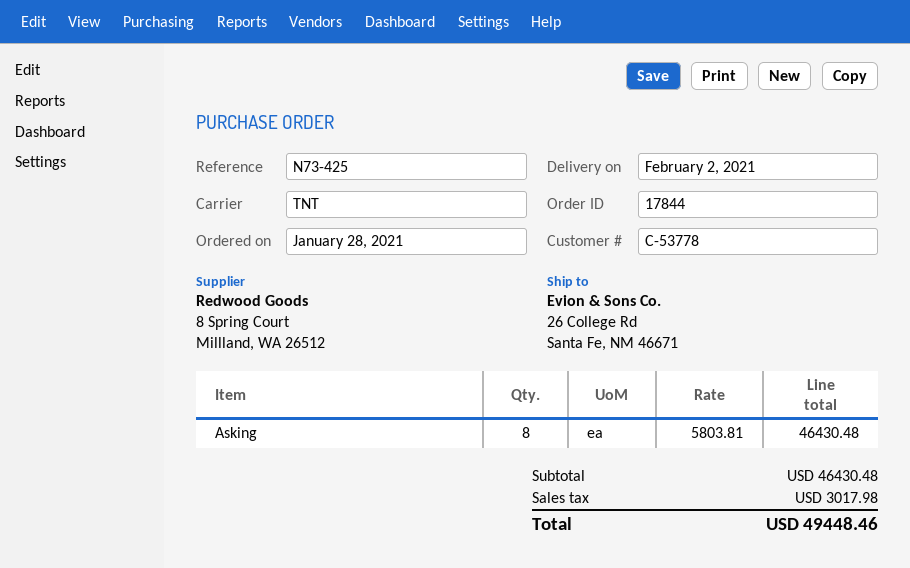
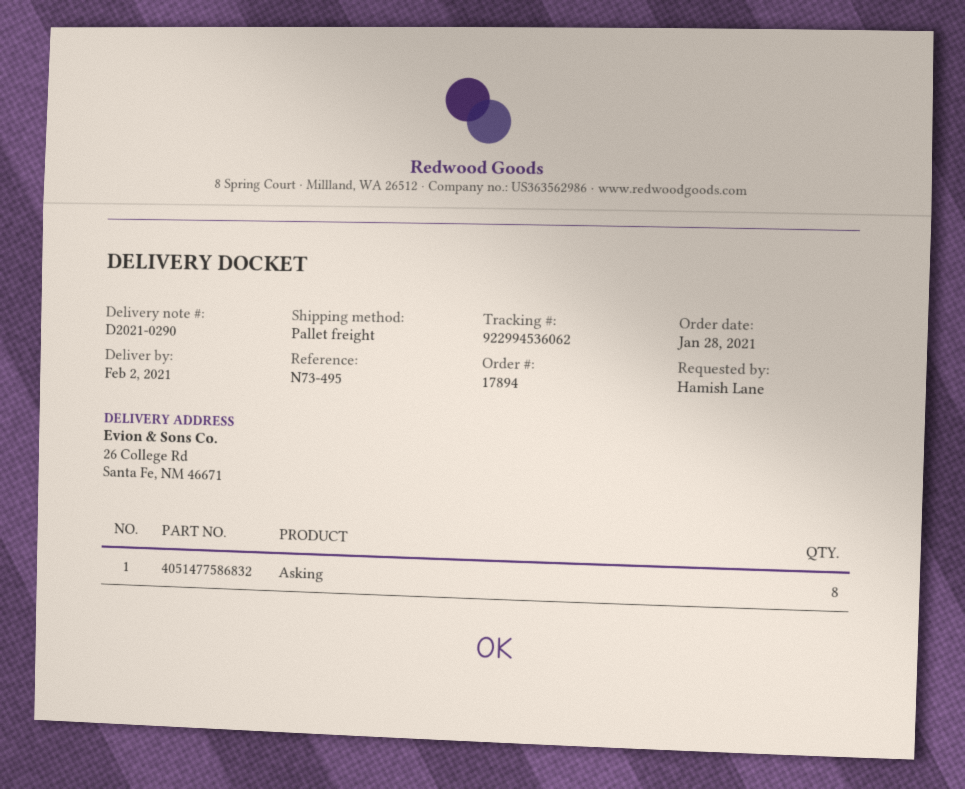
order number: 17844 -> 17894
reference: N73-425 -> N73-495
shipping method: TNT -> pallet freight

